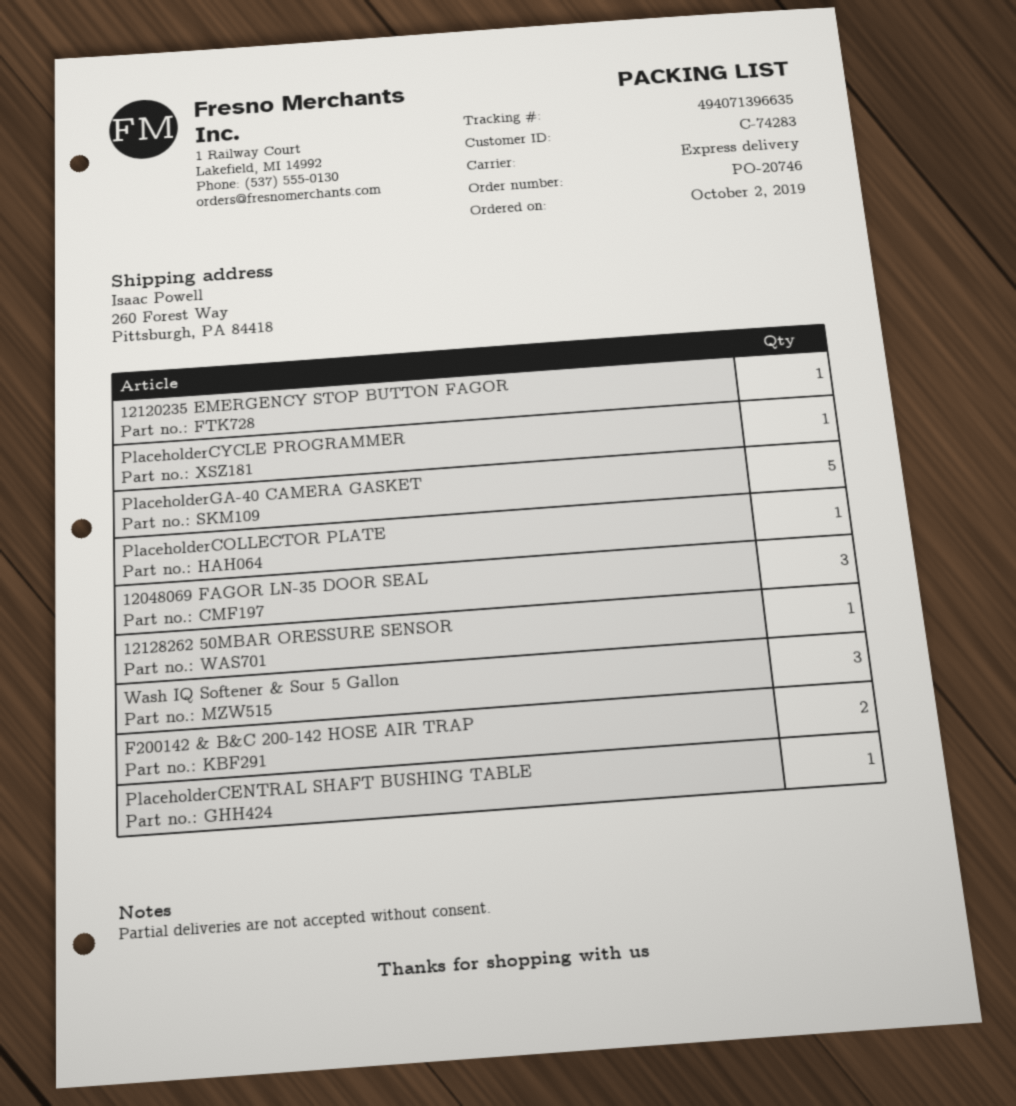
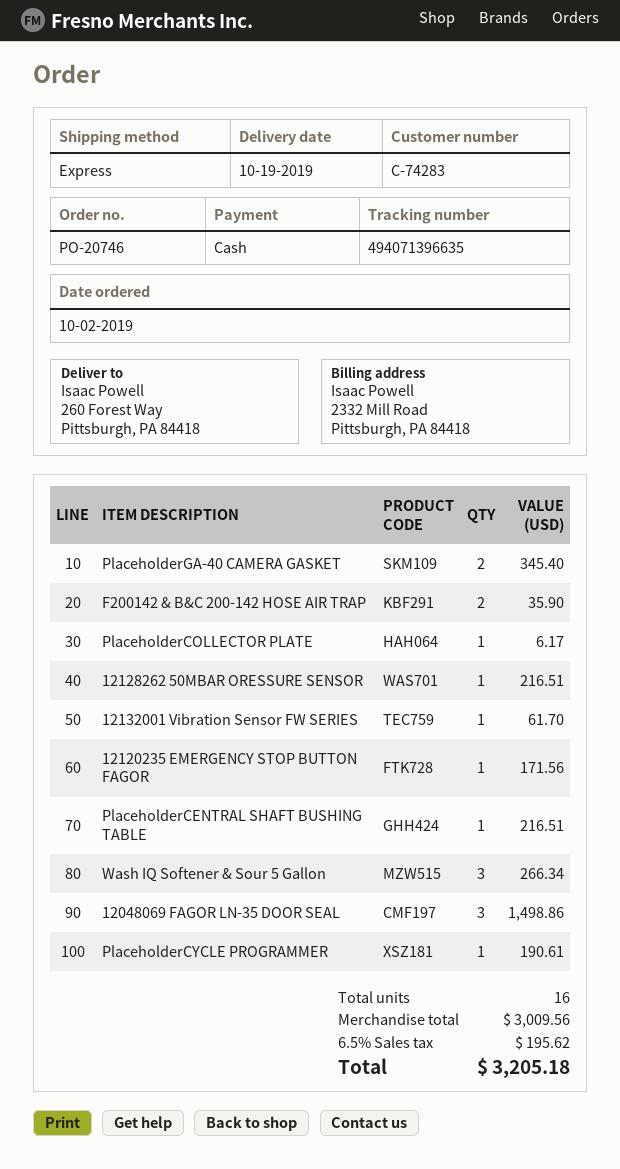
PlaceholderGA-40 CAMERA GASKET: 5 -> 2
12132001 Vibration Sensor FW SERIES: none -> 1

